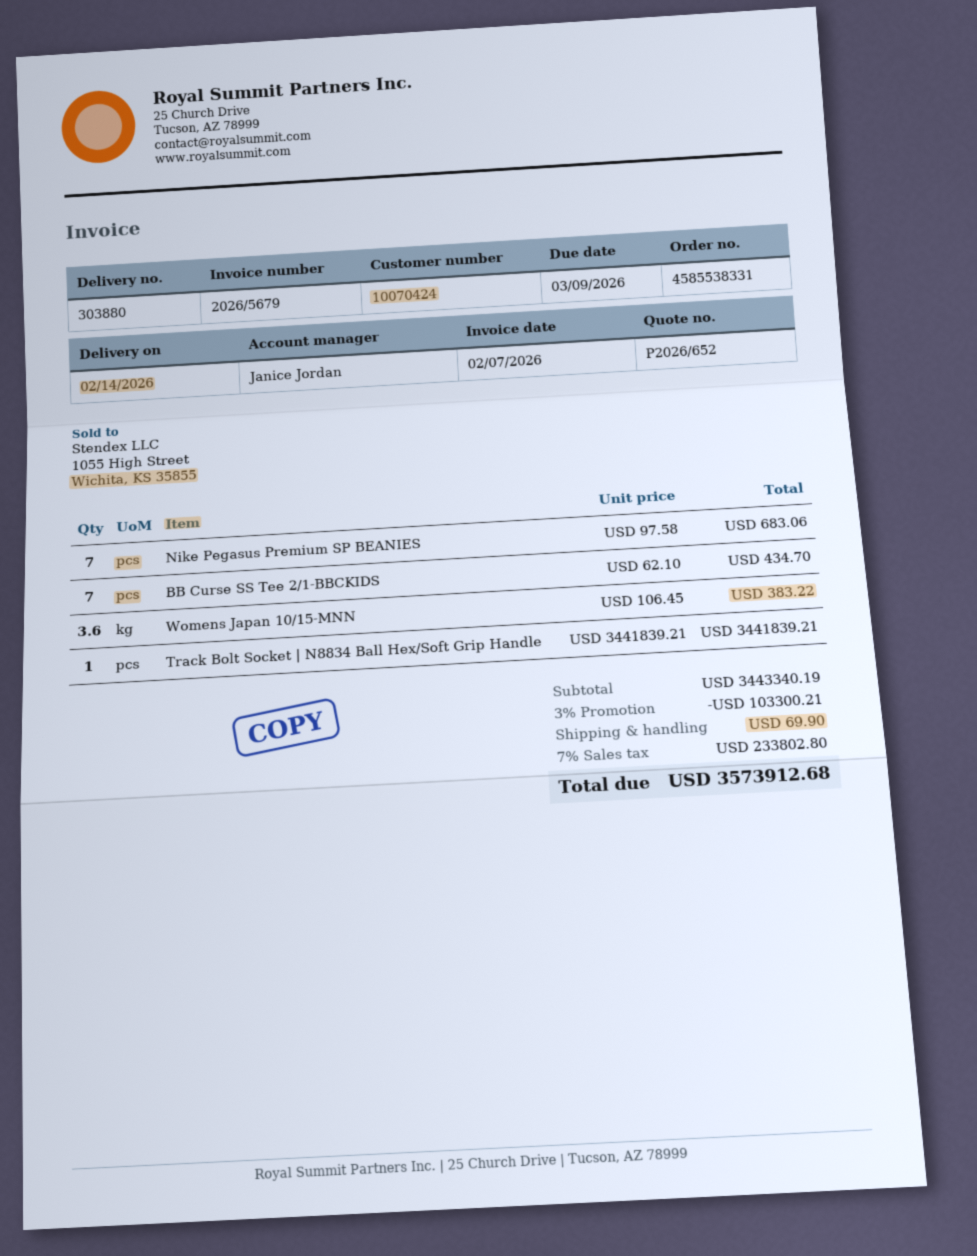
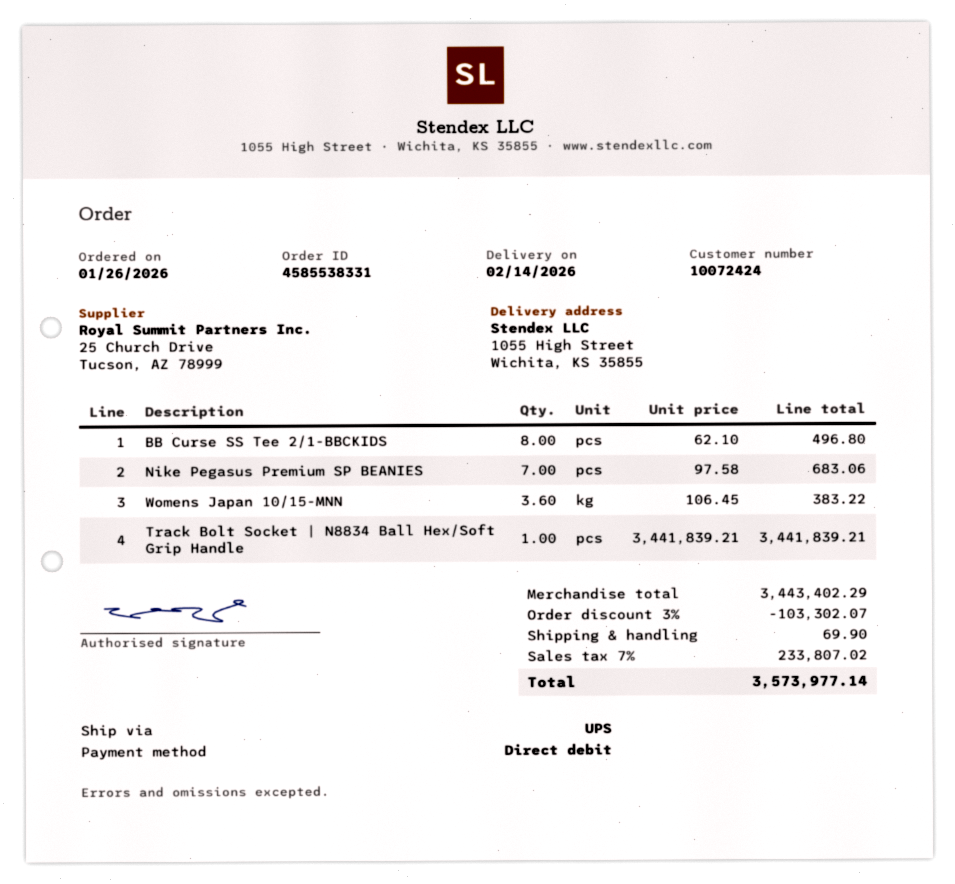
customer number: 10070424 -> 10072424
BB Curse SS Tee 2/1-BBCKIDS: 7 x 62.10 = 434.70 -> 8 x 62.10 = 496.80
subtotal: 3443340.19 -> 3443402.29
discount: 3% = 103300.21 -> 3% = 103302.07
tax: 7% = 233802.80 -> 7% = 233807.02
total: 3573912.68 -> 3573977.14

